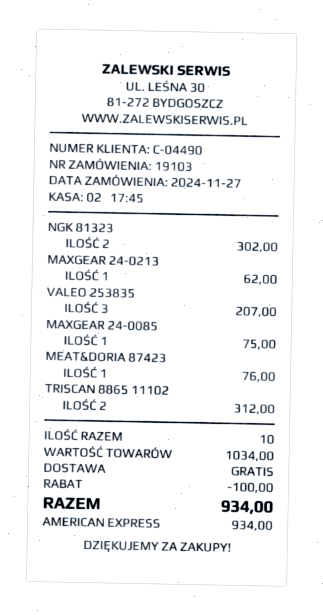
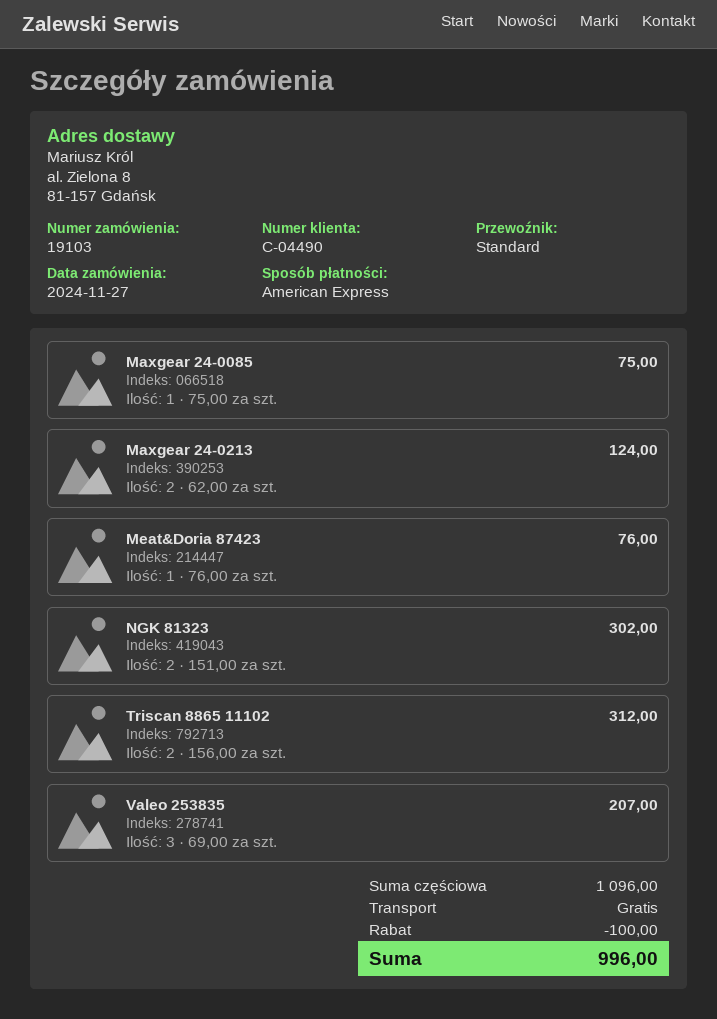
MAXGEAR 24-0213: 1 for 62.00 -> 2 for 124.00
subtotal: 1034.00 -> 1096.00
total: 934.00 -> 996.00

